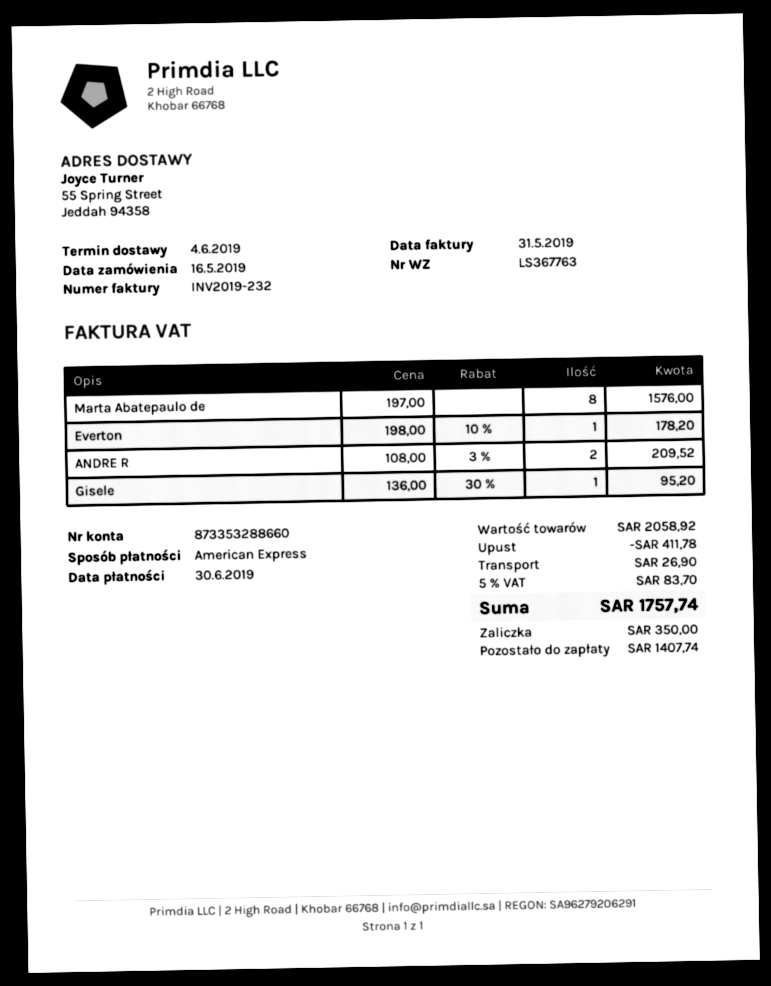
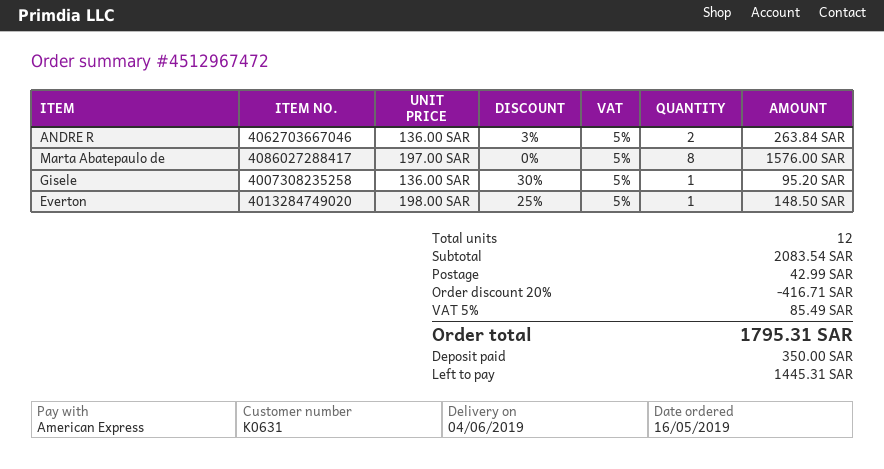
Everton: 1 x 198.00 - 10% = 178.20 -> 1 x 198.00 - 25% = 148.50
ANDRE R: 2 x 108.00 - 3% = 209.52 -> 2 x 136.00 - 3% = 263.84
subtotal: 2058.92 -> 2083.54
discount: 411.78 -> 416.71
shipping: 26.90 -> 42.99
tax: 5% = 83.70 -> 5% = 85.49
total: 1757.74 -> 1795.31
balance: 1407.74 -> 1445.31

